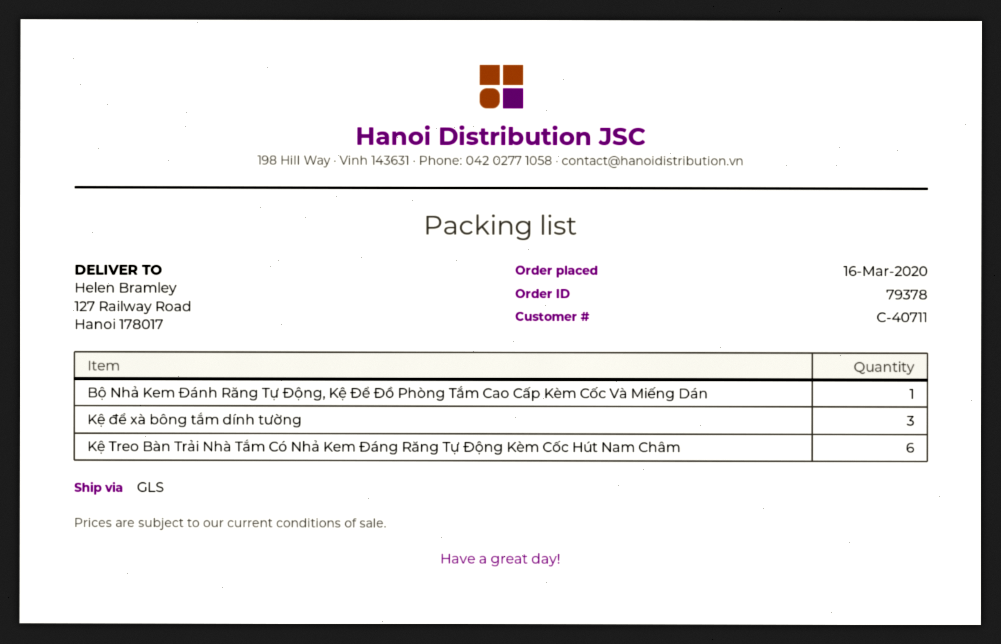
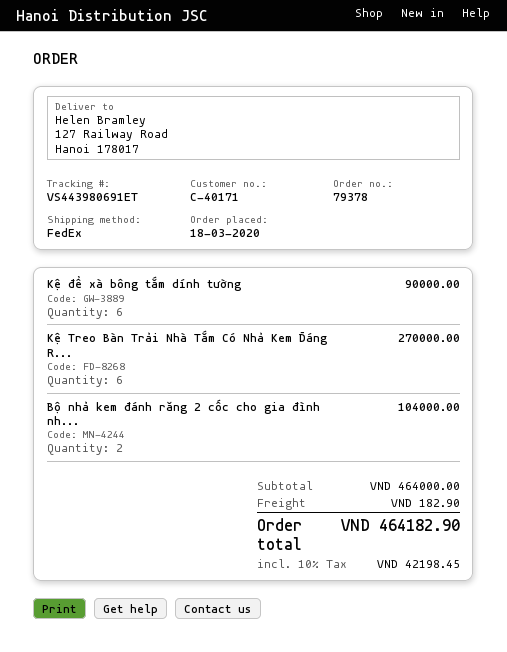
order date: 2020-03-16 -> 2020-03-18
customer number: C-40711 -> C-40171
shipping method: GLS -> FedEx
Bộ Nhả Kem Đánh Răng Tự Động, Kệ Để Đồ Phòng Tắm Cao Cấp Kèm Cốc Và Miếng Dán: 1 -> none
Kệ để xà bông tắm dính tường: 3 -> 6
Bộ nhả kem đánh răng 2 cốc cho gia đình nh...: none -> 2

